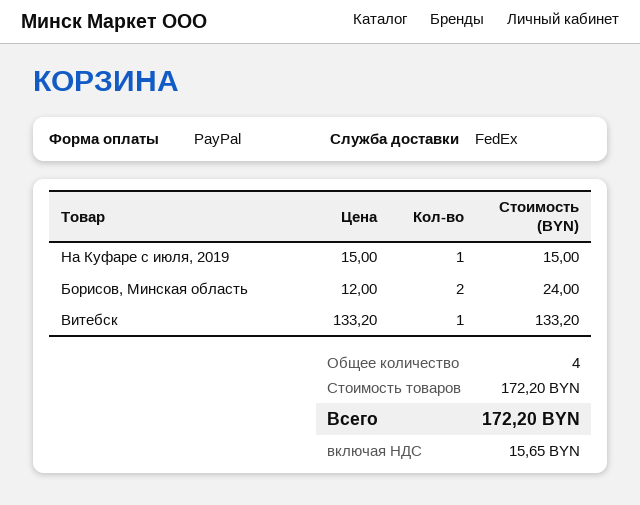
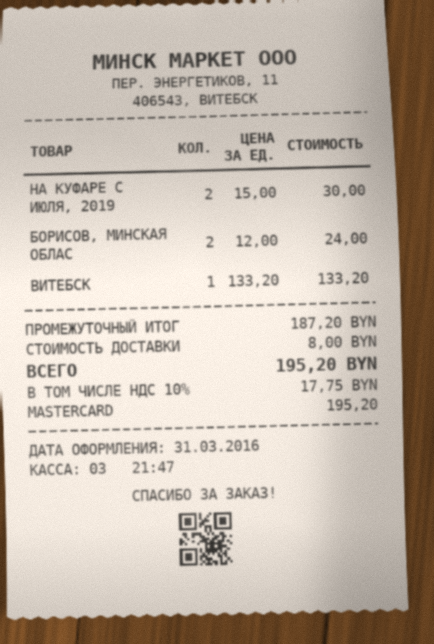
payment method: PayPal -> Mastercard
На Куфаре с июля, 2019: 1 x 15.00 = 15.00 -> 2 x 15.00 = 30.00
subtotal: 172.20 -> 187.20
shipping: none -> 8.00
tax: 15.65 -> 17.75
total: 172.20 -> 195.20

